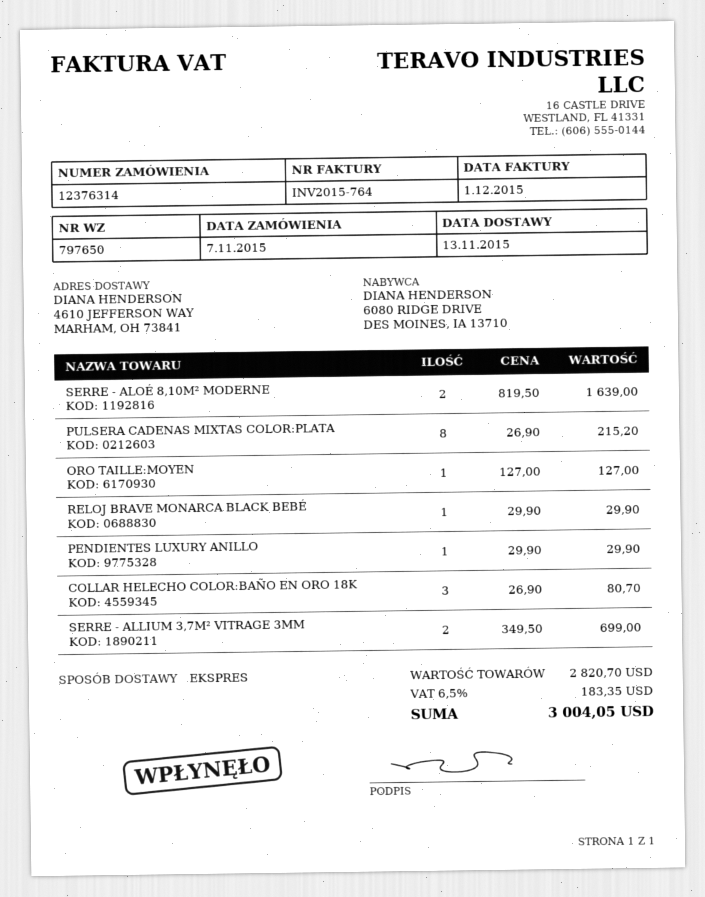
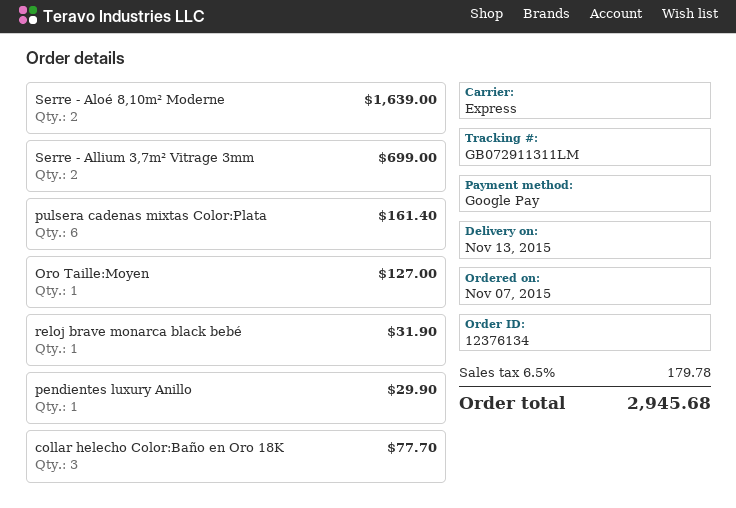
order number: 12376314 -> 12376134
PULSERA CADENAS MIXTAS COLOR:PLATA: 8 for 215.20 -> 6 for 161.40
RELOJ BRAVE MONARCA BLACK BEBÉ: 1 for 29.90 -> 1 for 31.90
COLLAR HELECHO COLOR:BAÑO EN ORO 18K: 3 for 80.70 -> 3 for 77.70
tax: 6.5% = 183.35 -> 6.5% = 179.78
total: 3004.05 -> 2945.68

